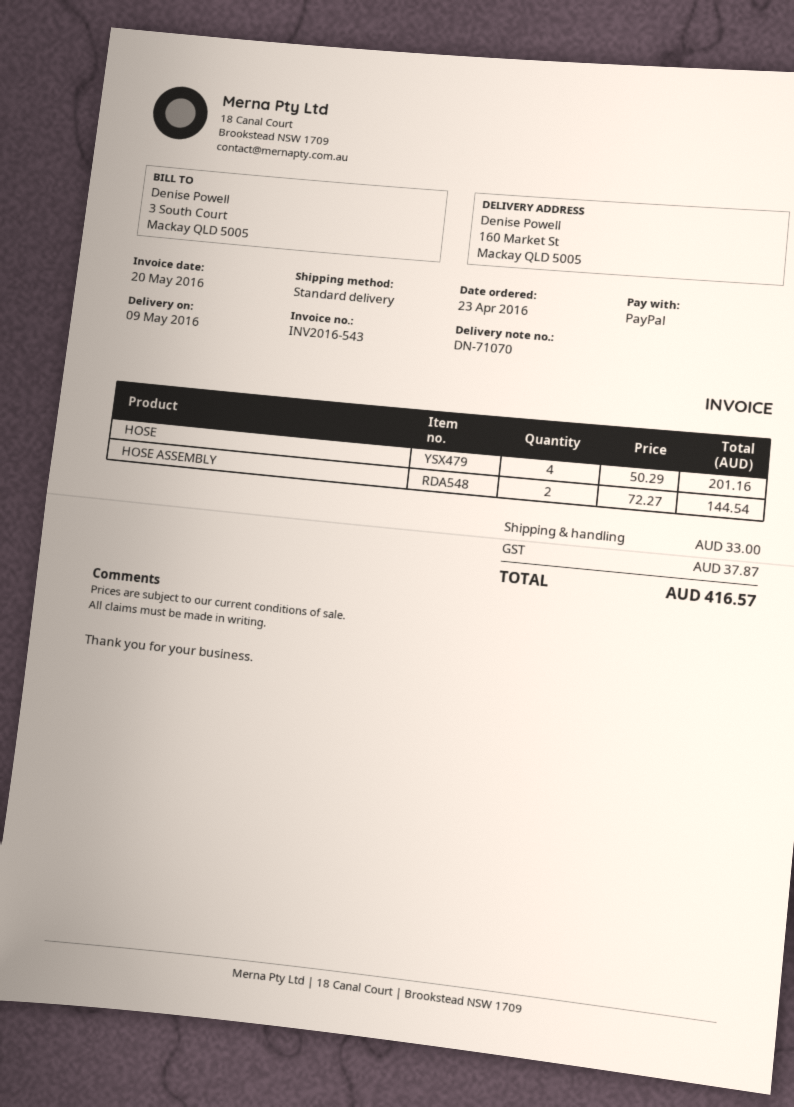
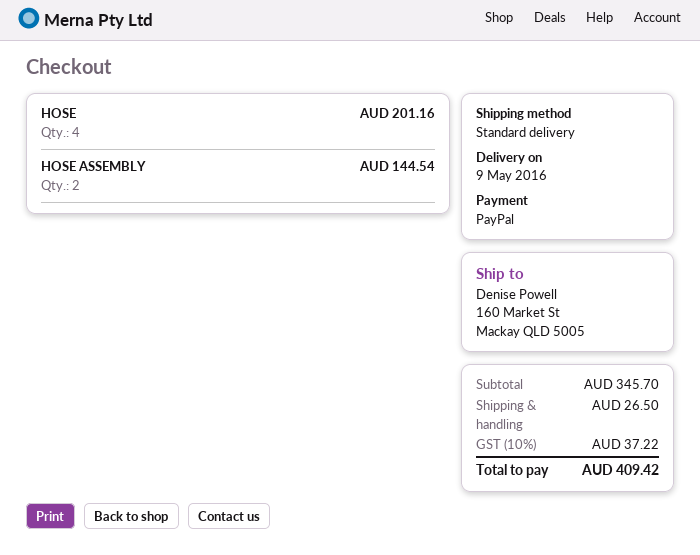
shipping: 33.00 -> 26.50
tax: 37.87 -> 37.22
total: 416.57 -> 409.42

